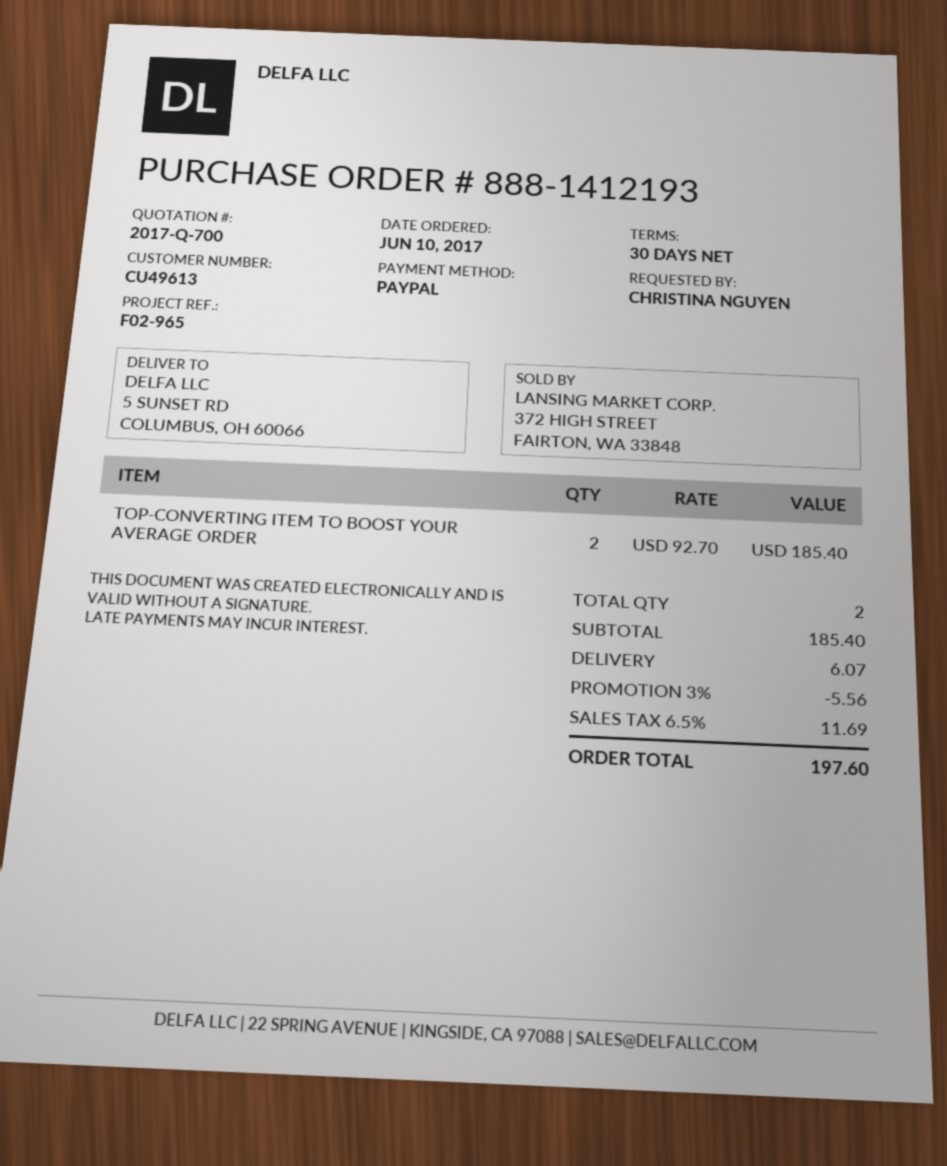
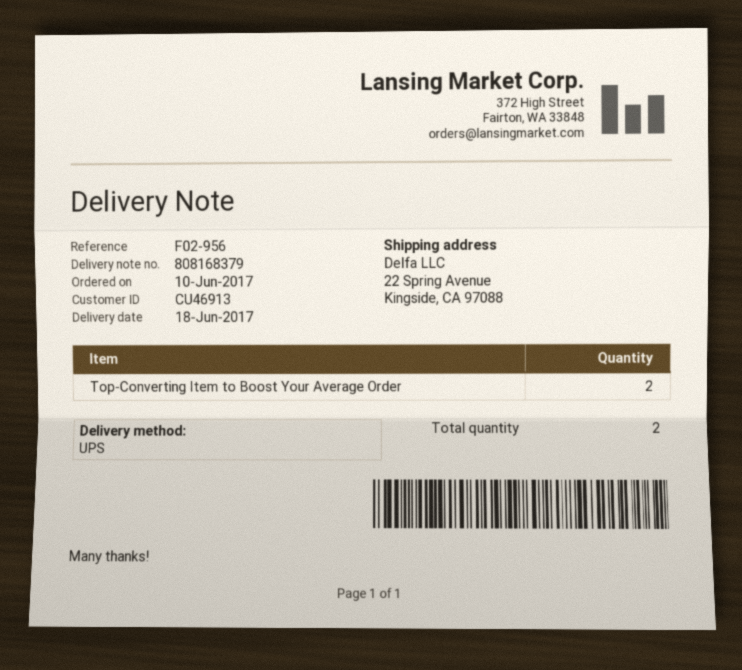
customer number: CU49613 -> CU46913
reference: F02-965 -> F02-956
ship to: 5 SUNSET RD, COLUMBUS, OH 60066 -> 22 Spring Avenue, Kingside, CA 97088

